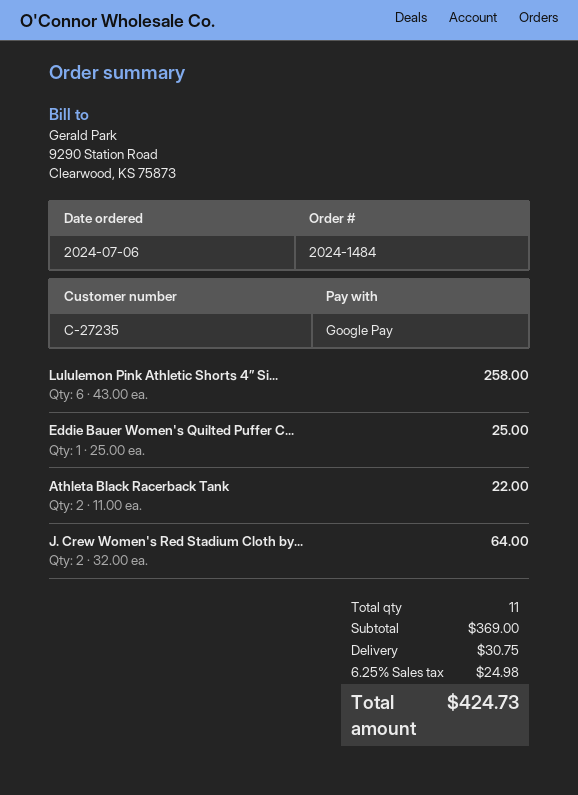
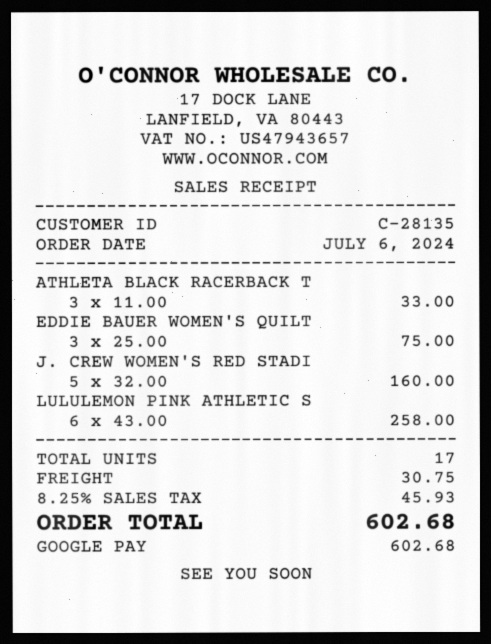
customer number: C-27235 -> C-28135
Eddie Bauer Women's Quilted Puffer C...: 1 x 25.00 = 25.00 -> 3 x 25.00 = 75.00
Athleta Black Racerback Tank: 2 x 11.00 = 22.00 -> 3 x 11.00 = 33.00
J. Crew Women's Red Stadium Cloth by...: 2 x 32.00 = 64.00 -> 5 x 32.00 = 160.00
total quantity: 11 -> 17
tax: 6.25% = 24.98 -> 8.25% = 45.93
total: 424.73 -> 602.68

